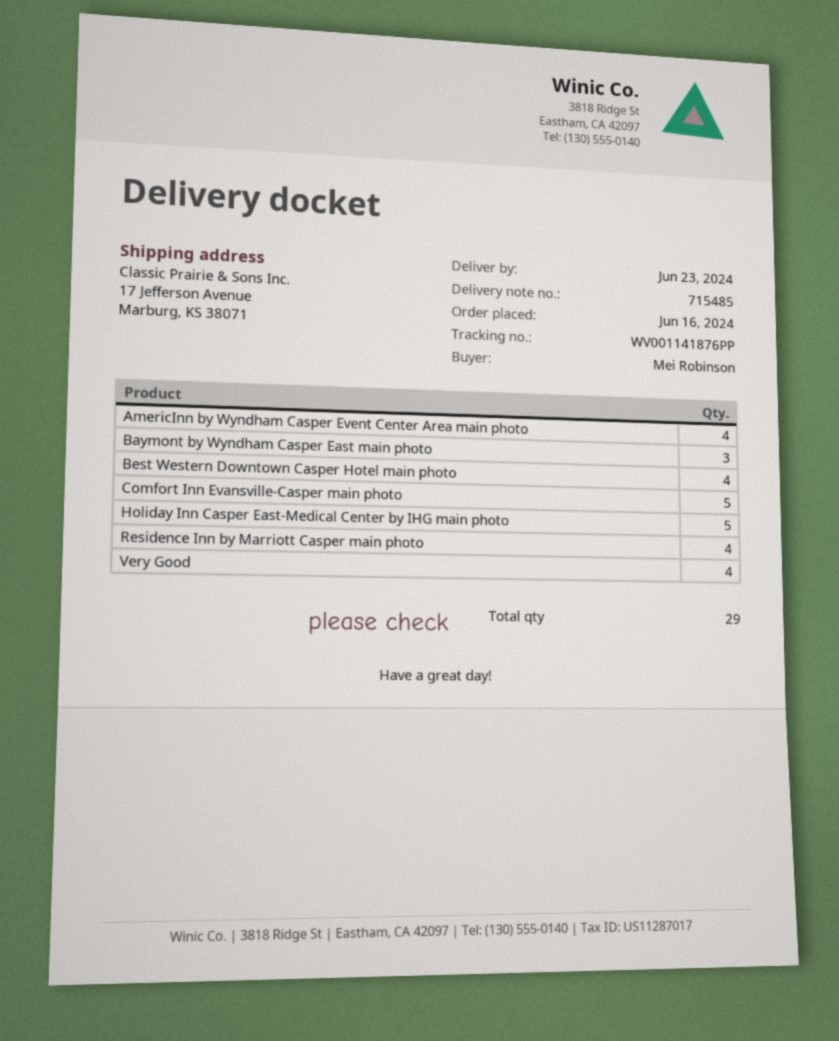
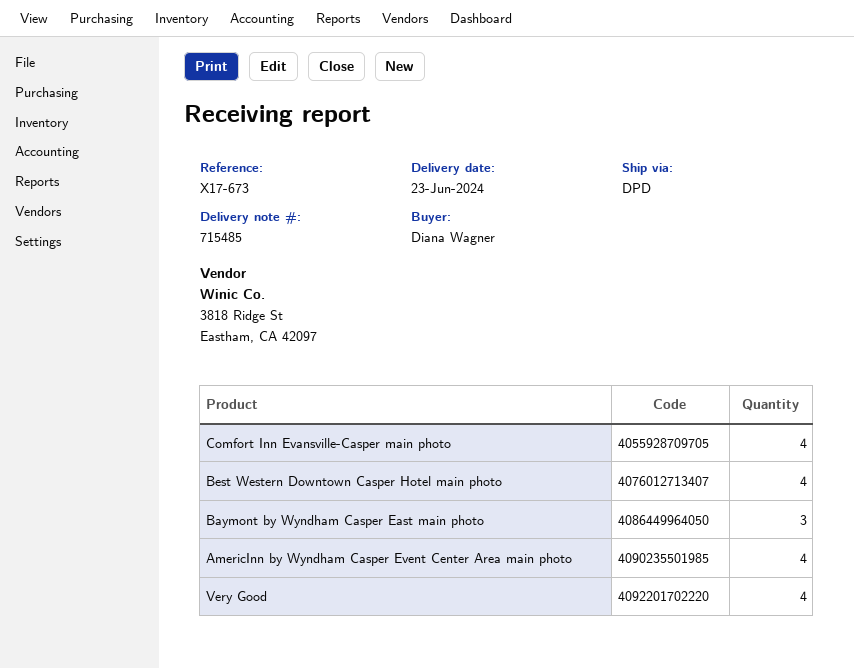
ordered by: Mei Robinson -> Diana Wagner
Comfort Inn Evansville-Casper main photo: 5 -> 4
Holiday Inn Casper East-Medical Center by IHG main photo: 5 -> none
Residence Inn by Marriott Casper main photo: 4 -> none

